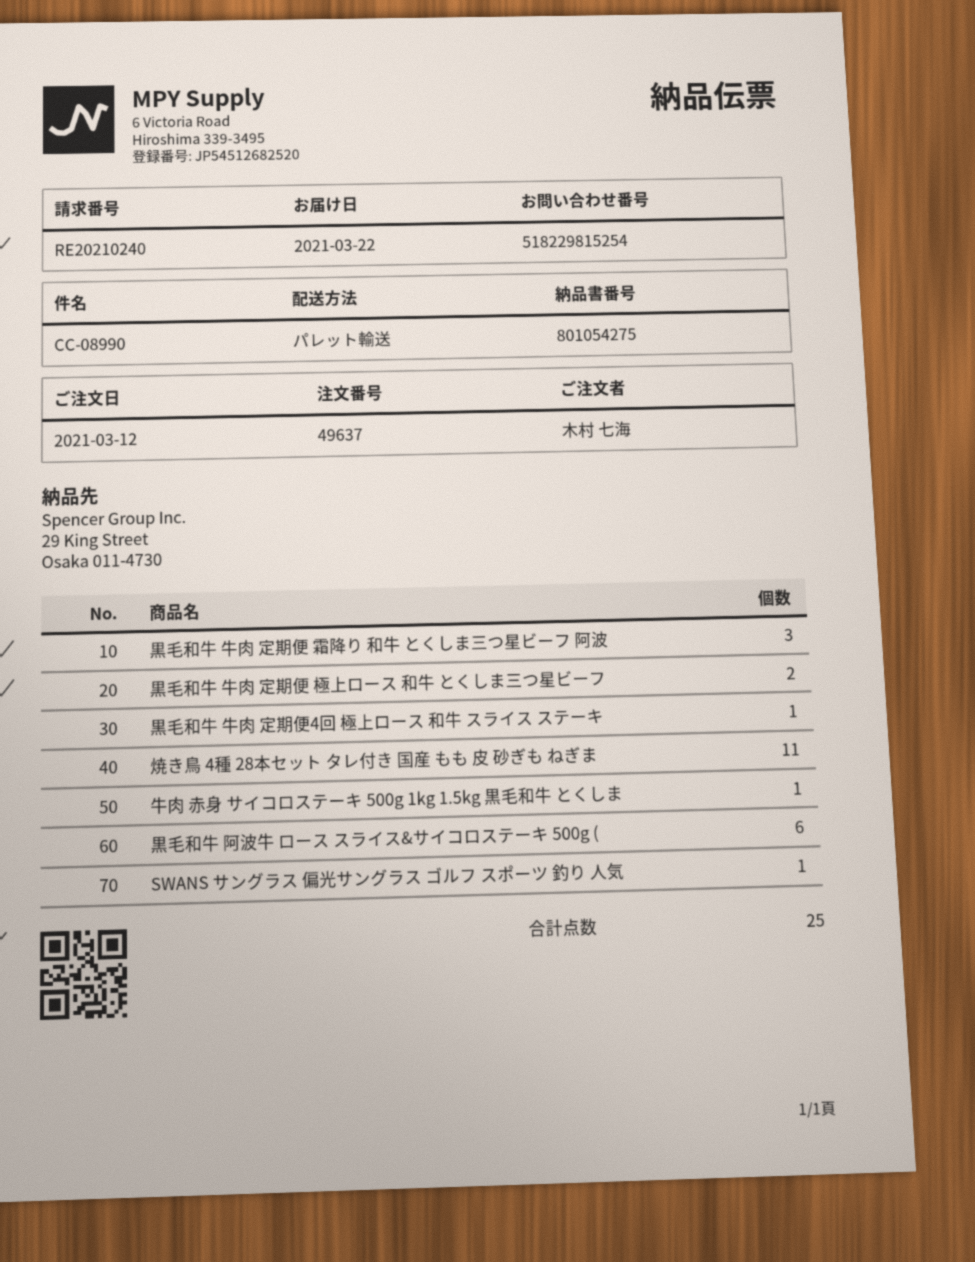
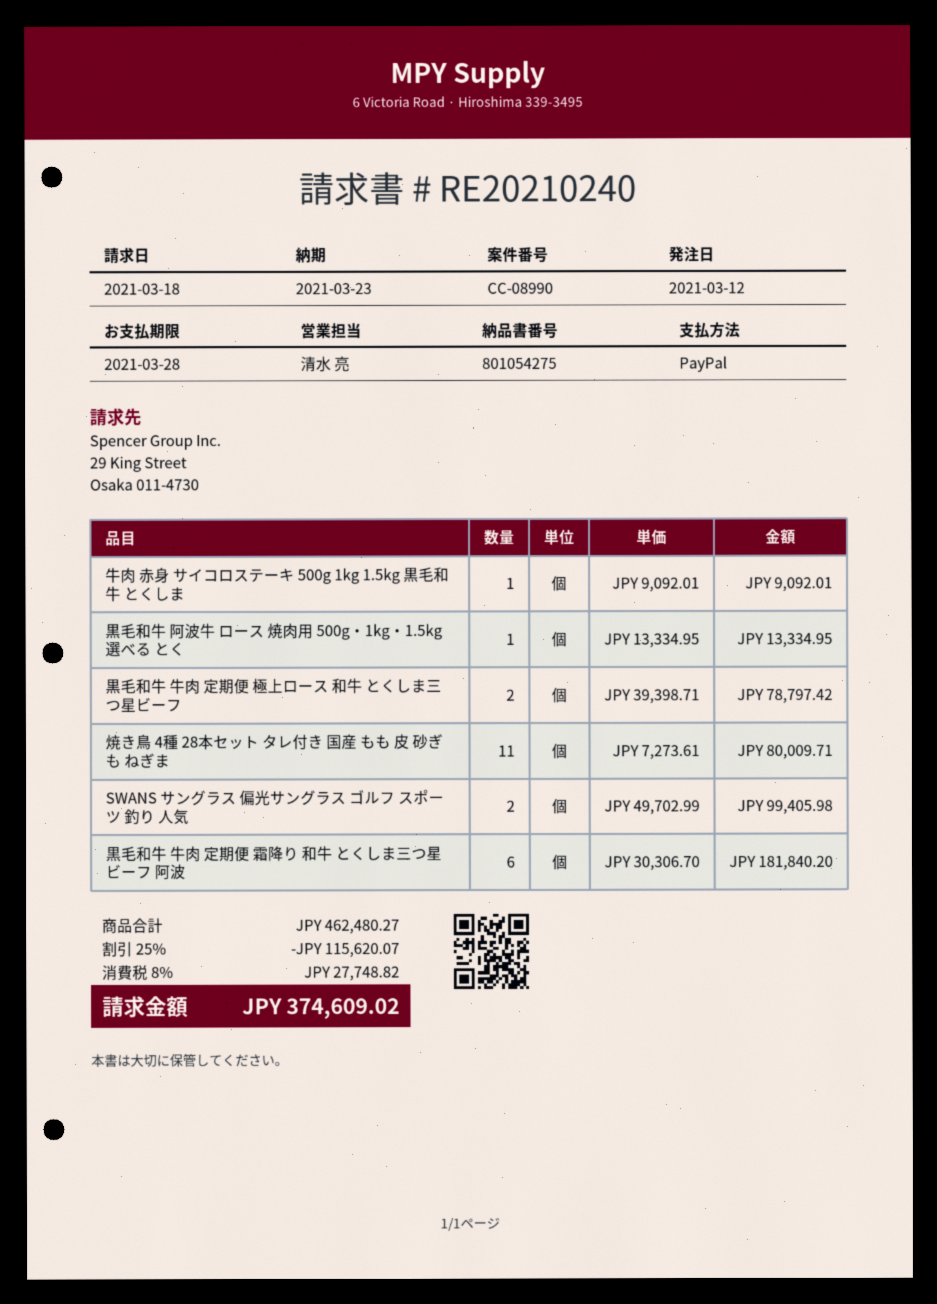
delivery date: 2021-03-22 -> 2021-03-23
黒毛和牛 牛肉 定期便 霜降り 和牛 とくしま三つ星ビーフ 阿波: 3 -> 6
黒毛和牛 牛肉 定期便4回 極上ロース 和牛 スライス ステーキ: 1 -> none
黒毛和牛 阿波牛 ロース スライス&サイコロステーキ 500g (: 6 -> none
SWANS サングラス 偏光サングラス ゴルフ スポーツ 釣り 人気: 1 -> 2
黒毛和牛 阿波牛 ロース 焼肉用 500g・1kg・1.5kg 選べる とく: none -> 1

